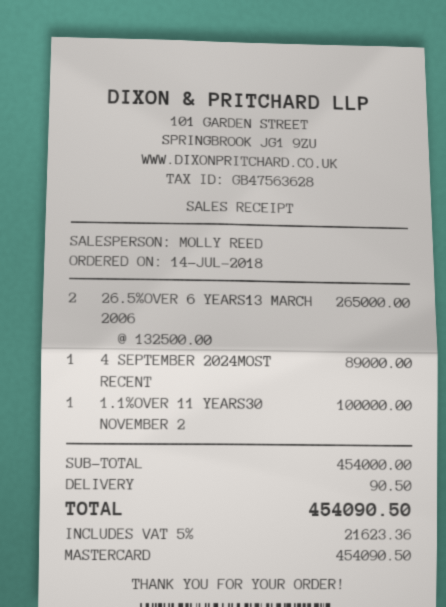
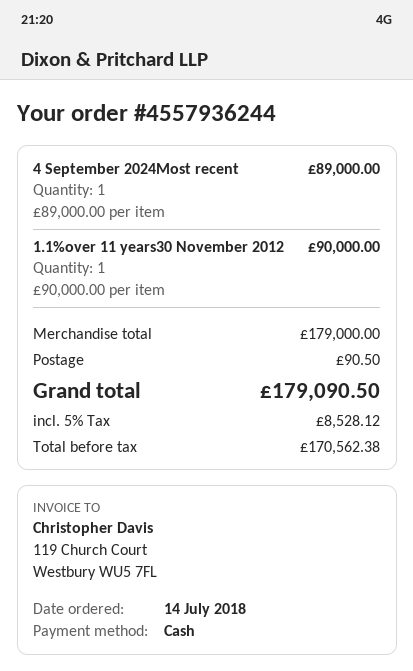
payment method: Mastercard -> cash
26.5%OVER 6 YEARS13 MARCH 2006: 2 x 132500.00 = 265000.00 -> none
1.1%OVER 11 YEARS30 NOVEMBER 2: 1 x 100000.00 = 100000.00 -> 1 x 90000.00 = 90000.00
subtotal: 454000.00 -> 179000.00
tax: 5% = 21623.36 -> 5% = 8528.12
total: 454090.50 -> 179090.50

